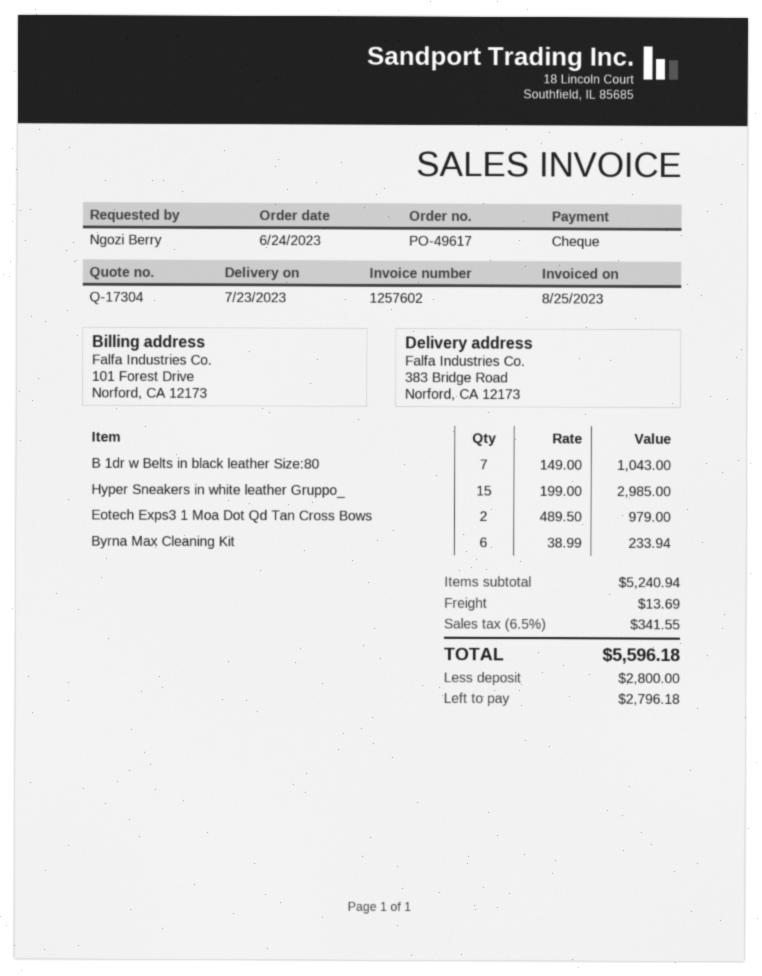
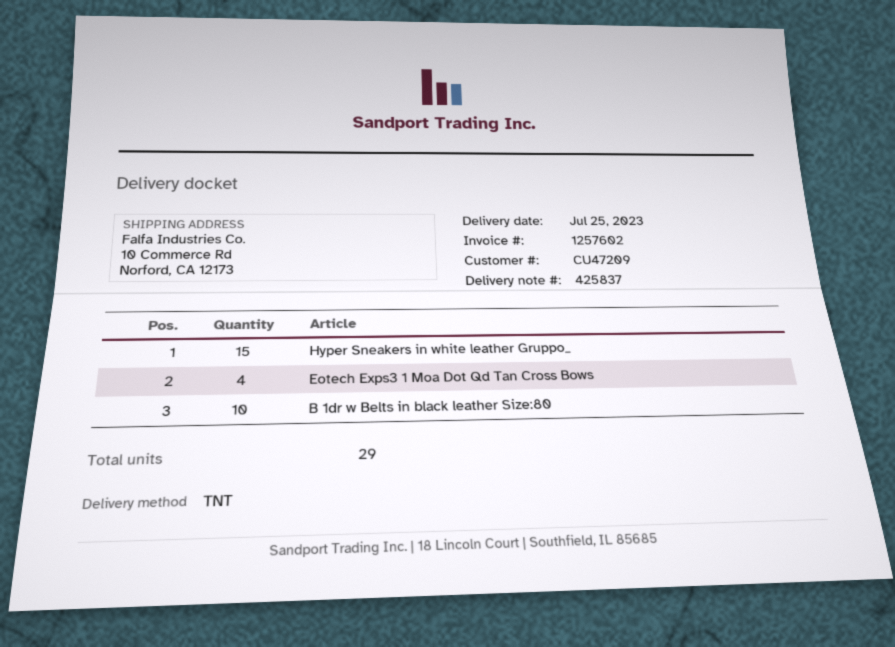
delivery date: 2023-07-23 -> 2023-07-25
ship to: 383 Bridge Road, Norford, CA 12173 -> 10 Commerce Rd, Norford, CA 12173
B 1dr w Belts in black leather Size:80: 7 -> 10
Eotech Exps3 1 Moa Dot Qd Tan Cross Bows: 2 -> 4
Byrna Max Cleaning Kit: 6 -> none

